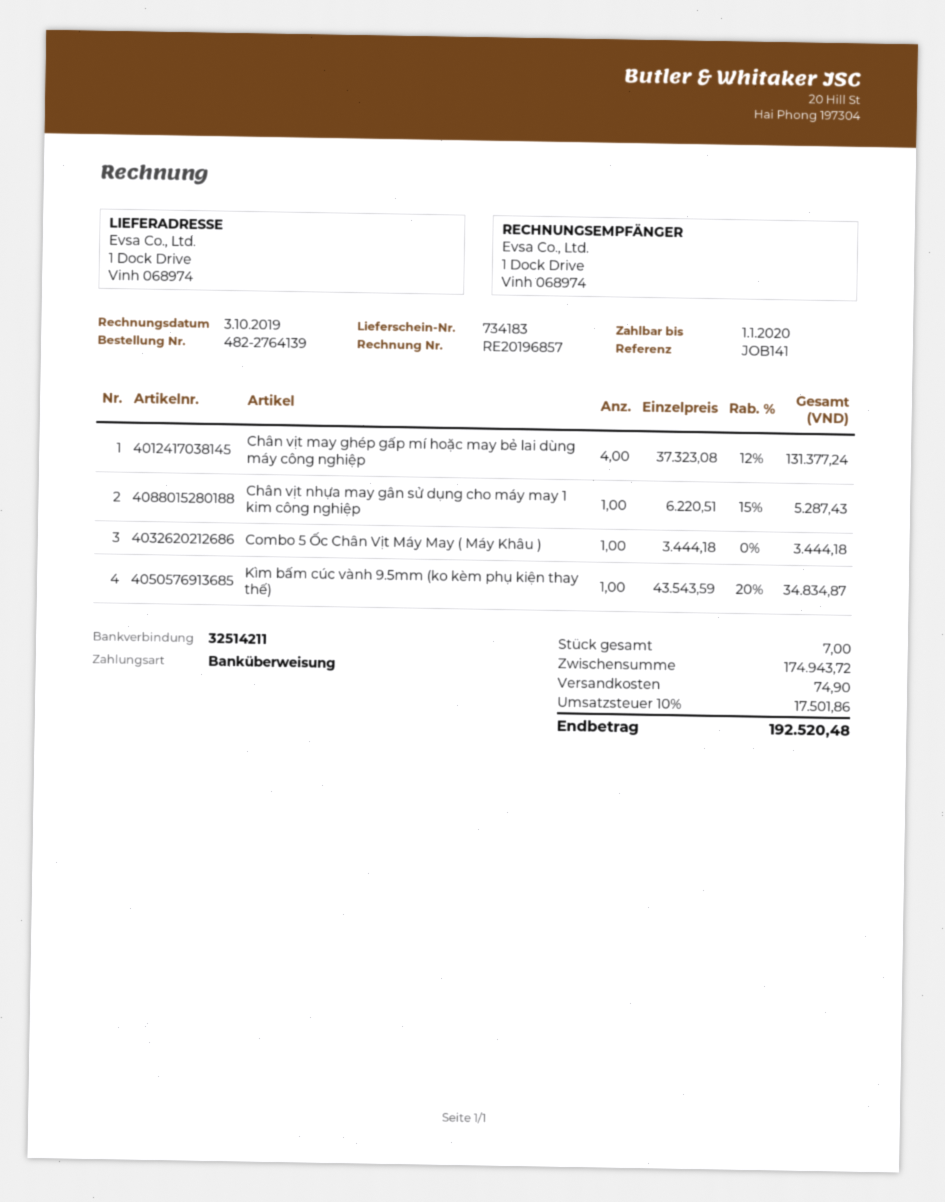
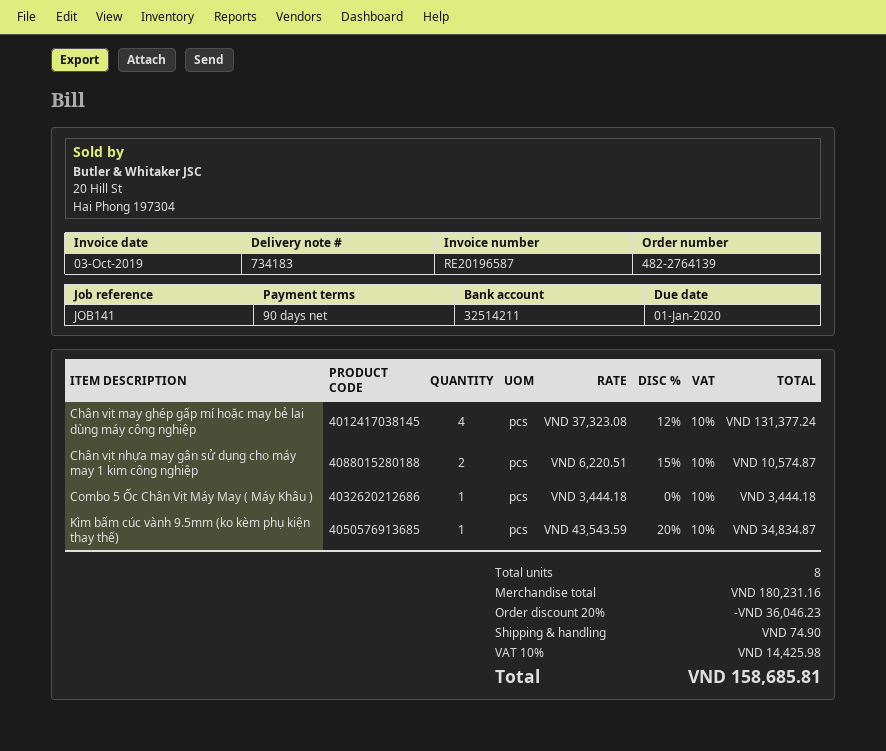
invoice number: RE20196857 -> RE20196587
Chân vịt nhựa may gân sử dụng cho máy may 1 kim công nghiệp: 1 x 6220.51 - 15% = 5287.43 -> 2 x 6220.51 - 15% = 10574.87
total quantity: 7 -> 8
subtotal: 174943.72 -> 180231.16
discount: none -> 20% = 36046.23
tax: 10% = 17501.86 -> 10% = 14425.98
total: 192520.48 -> 158685.81

